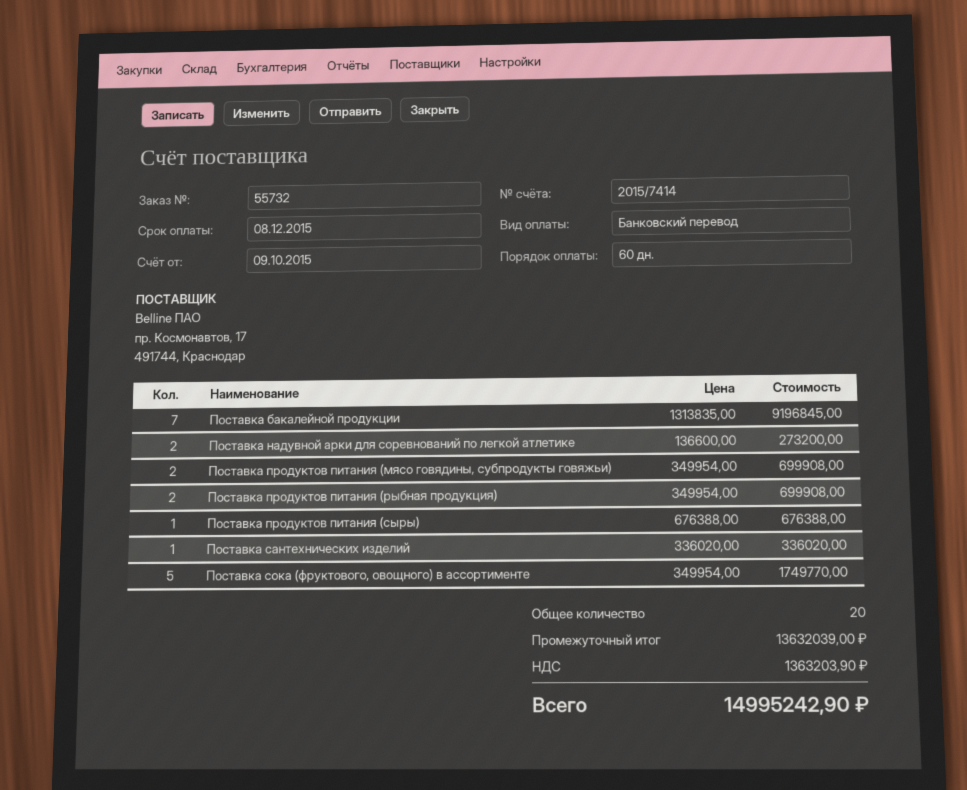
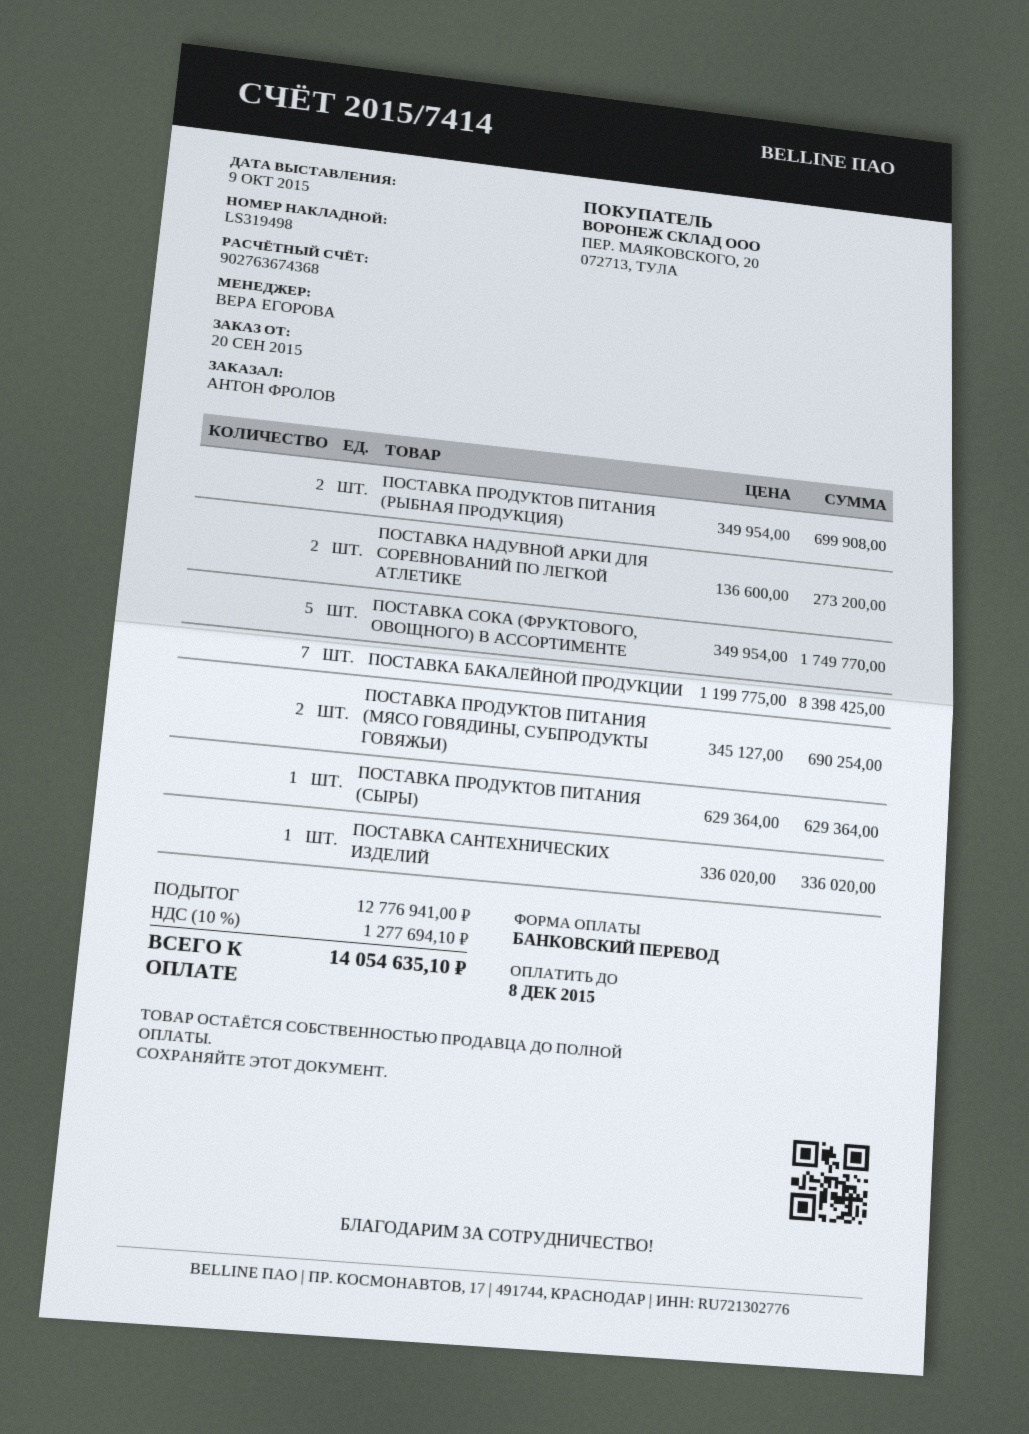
Поставка бакалейной продукции: 7 x 1313835.00 = 9196845.00 -> 7 x 1199775.00 = 8398425.00
Поставка продуктов питания (мясо говядины, субпродукты говяжьи): 2 x 349954.00 = 699908.00 -> 2 x 345127.00 = 690254.00
Поставка продуктов питания (сыры): 1 x 676388.00 = 676388.00 -> 1 x 629364.00 = 629364.00
subtotal: 13632039.00 -> 12776941.00
tax: 1363203.90 -> 1277694.10
total: 14995242.90 -> 14054635.10

